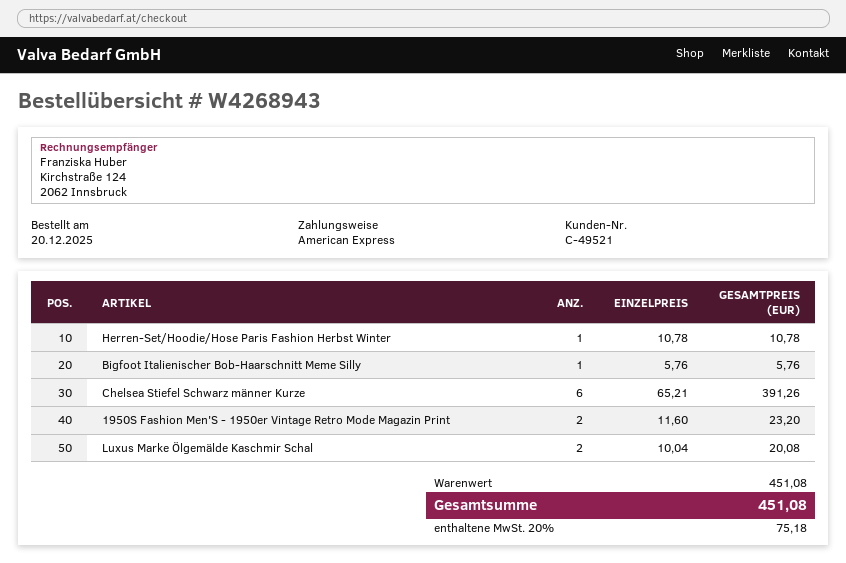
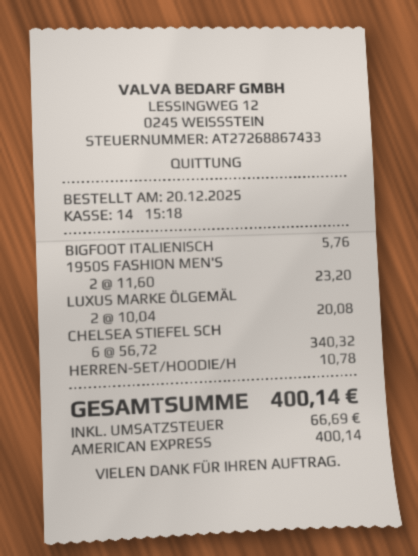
Chelsea Stiefel Schwarz männer Kurze: 6 x 65.21 = 391.26 -> 6 x 56.72 = 340.32
tax: 75.18 -> 66.69
total: 451.08 -> 400.14

